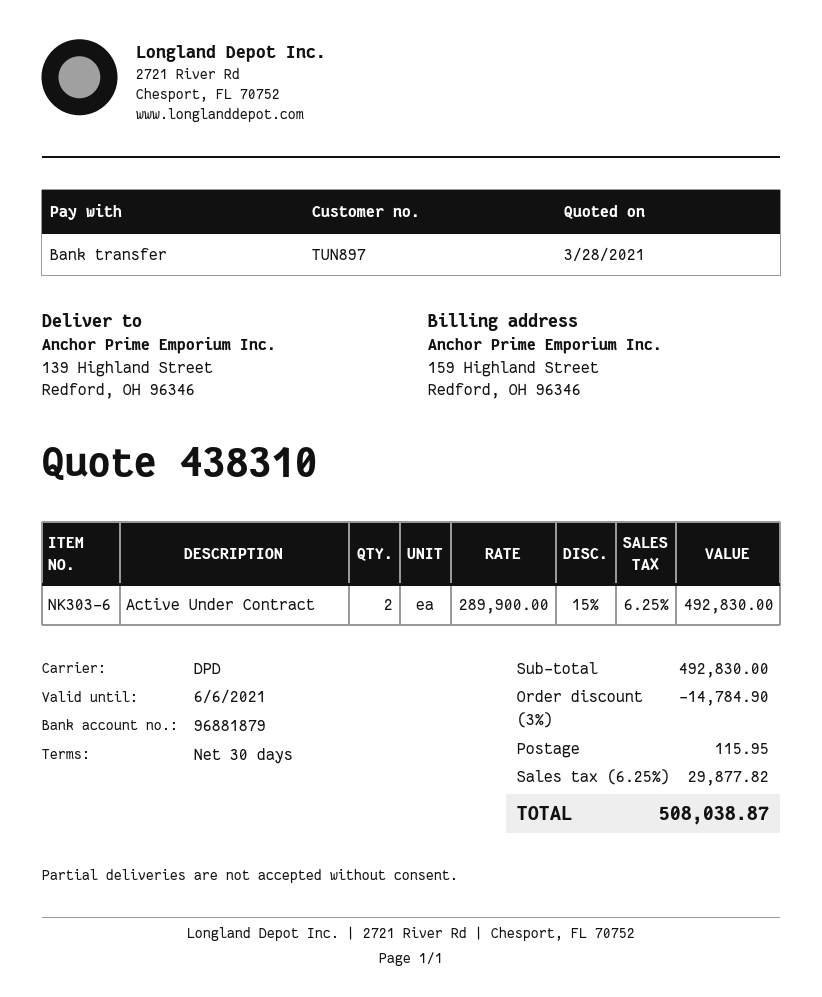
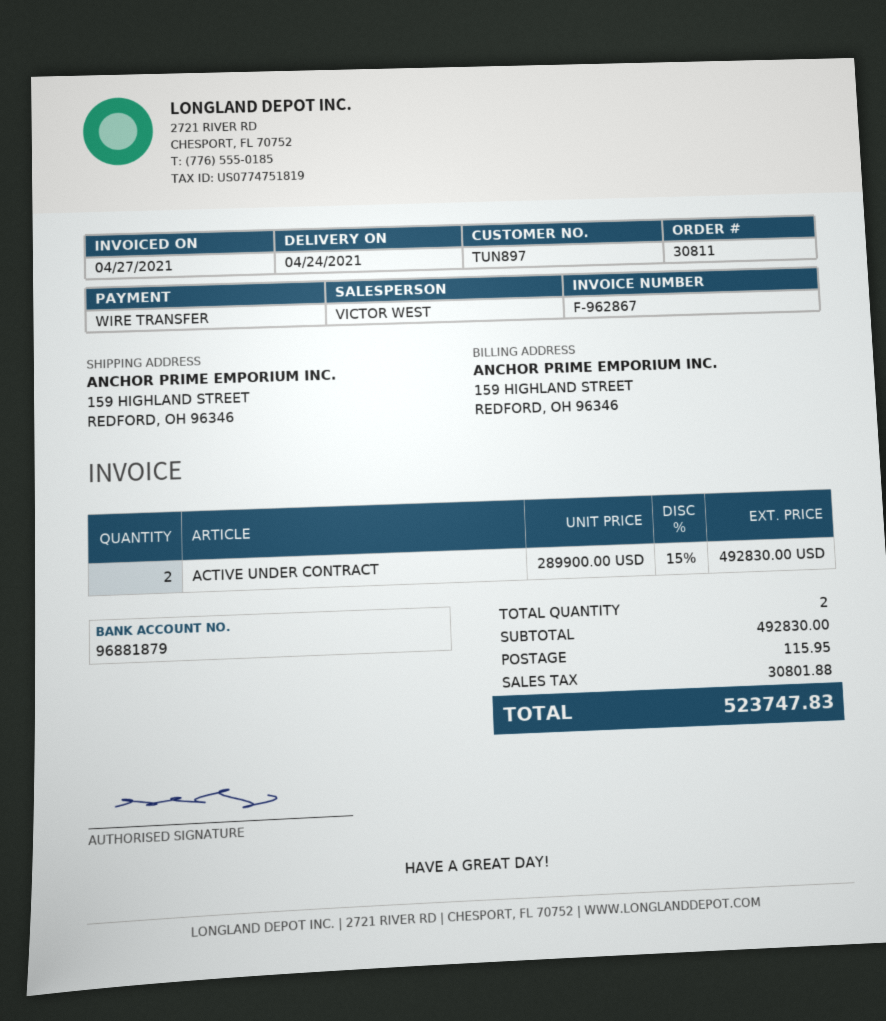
ship to: 139 Highland Street, Redford, OH 96346 -> 159 HIGHLAND STREET, REDFORD, OH 96346
discount: 3% = 14784.90 -> none
tax: 29877.82 -> 30801.88
total: 508038.87 -> 523747.83

